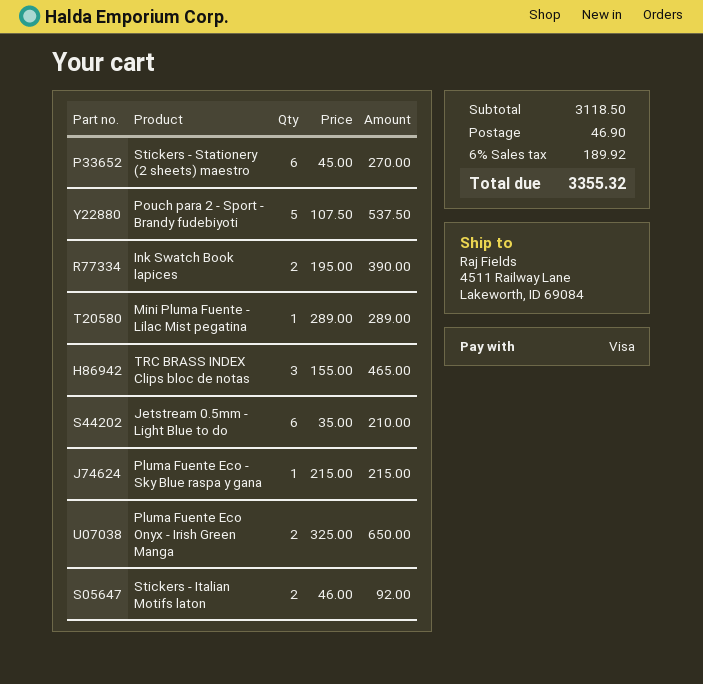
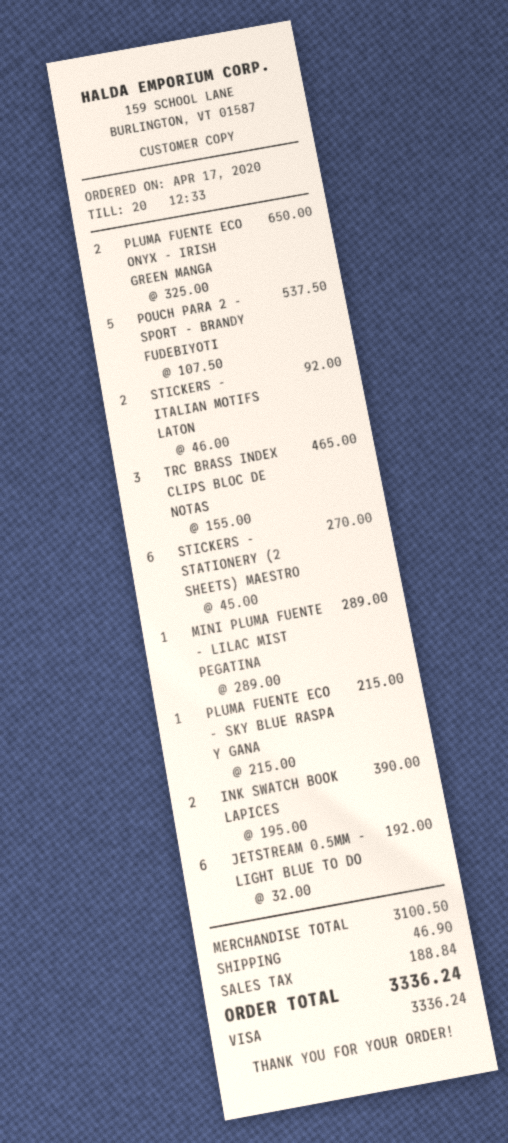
Jetstream 0.5mm - Light Blue to do: 6 x 35.00 = 210.00 -> 6 x 32.00 = 192.00
subtotal: 3118.50 -> 3100.50
tax: 189.92 -> 188.84
total: 3355.32 -> 3336.24

